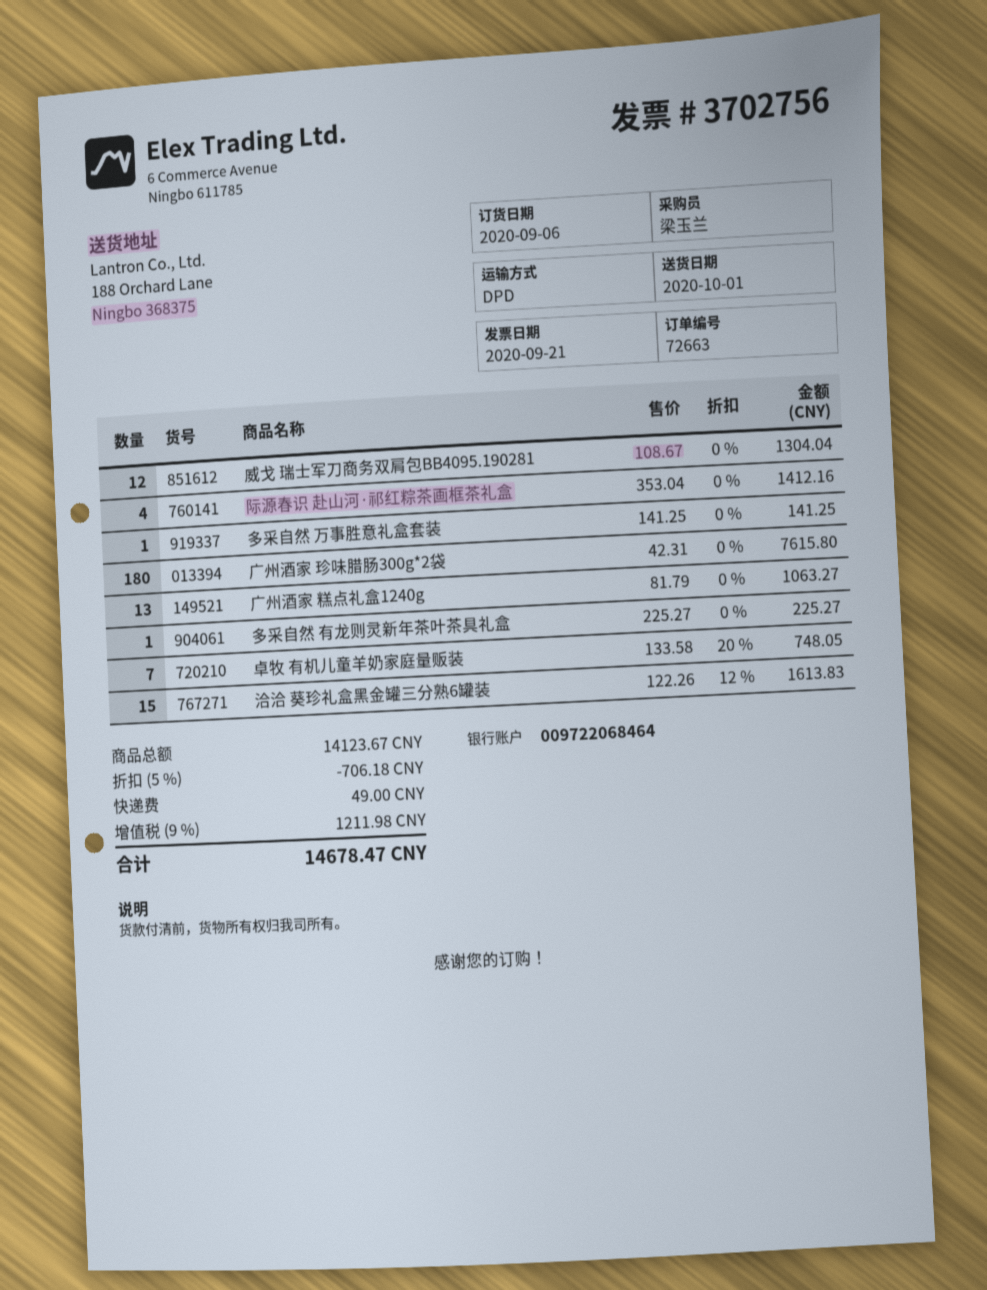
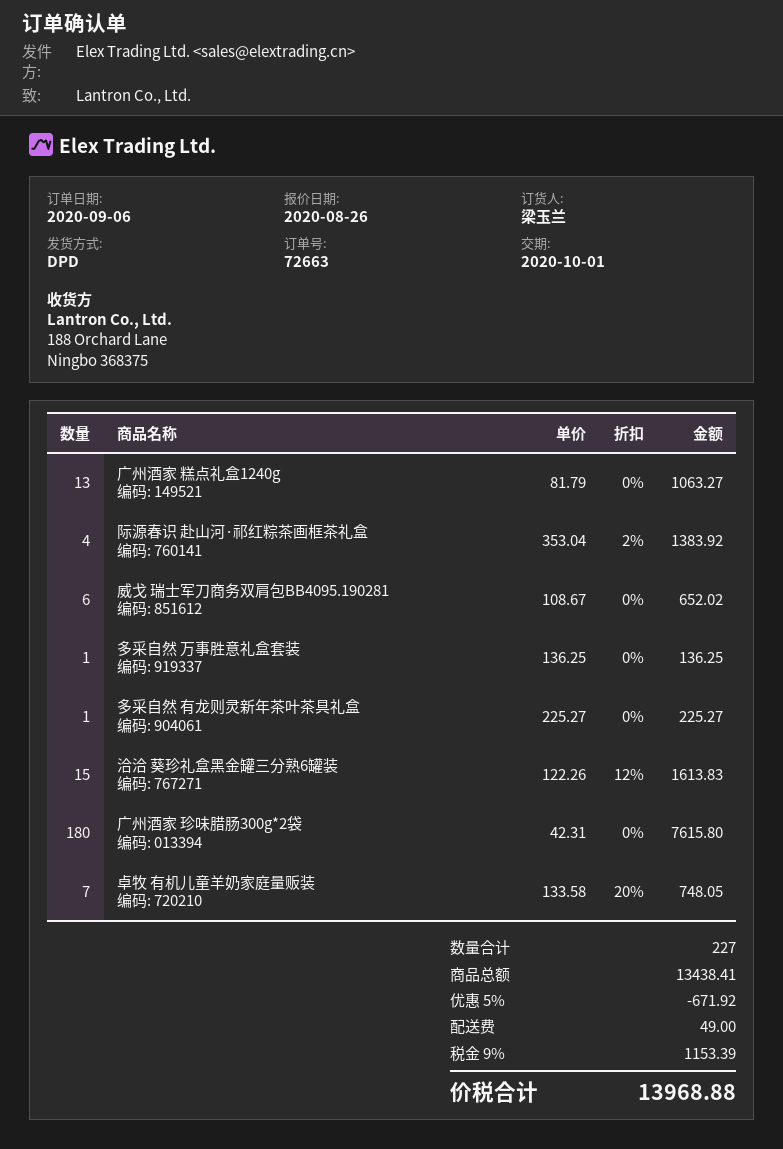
威戈 瑞士军刀商务双肩包BB4095.190281: 12 x 108.67 = 1304.04 -> 6 x 108.67 = 652.02
际源春识 赴山河·祁红粽茶画框茶礼盒: 4 x 353.04 = 1412.16 -> 4 x 353.04 - 2% = 1383.92
多采自然 万事胜意礼盒套装: 1 x 141.25 = 141.25 -> 1 x 136.25 = 136.25
subtotal: 14123.67 -> 13438.41
discount: 5% = 706.18 -> 5% = 671.92
tax: 9% = 1211.98 -> 9% = 1153.39
total: 14678.47 -> 13968.88

